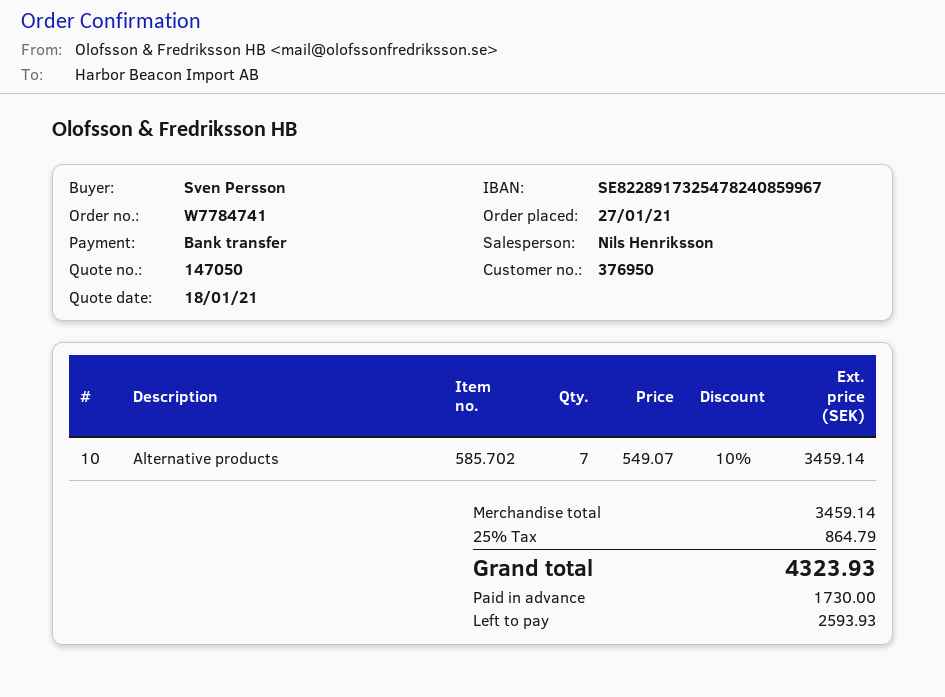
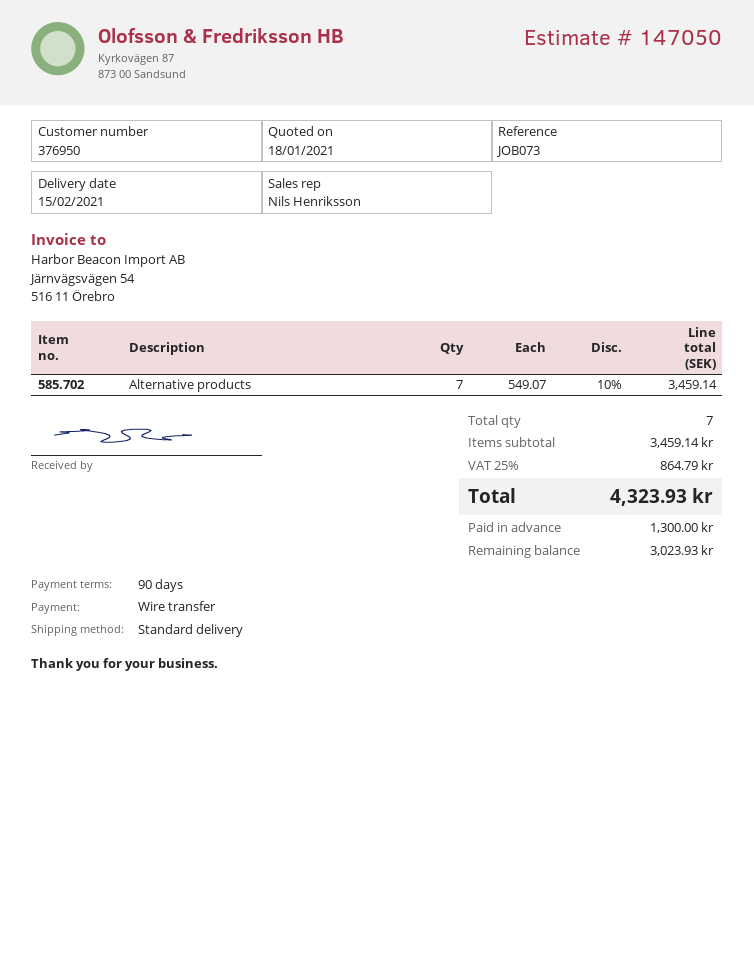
deposit: 1730.00 -> 1300.00
balance: 2593.93 -> 3023.93

